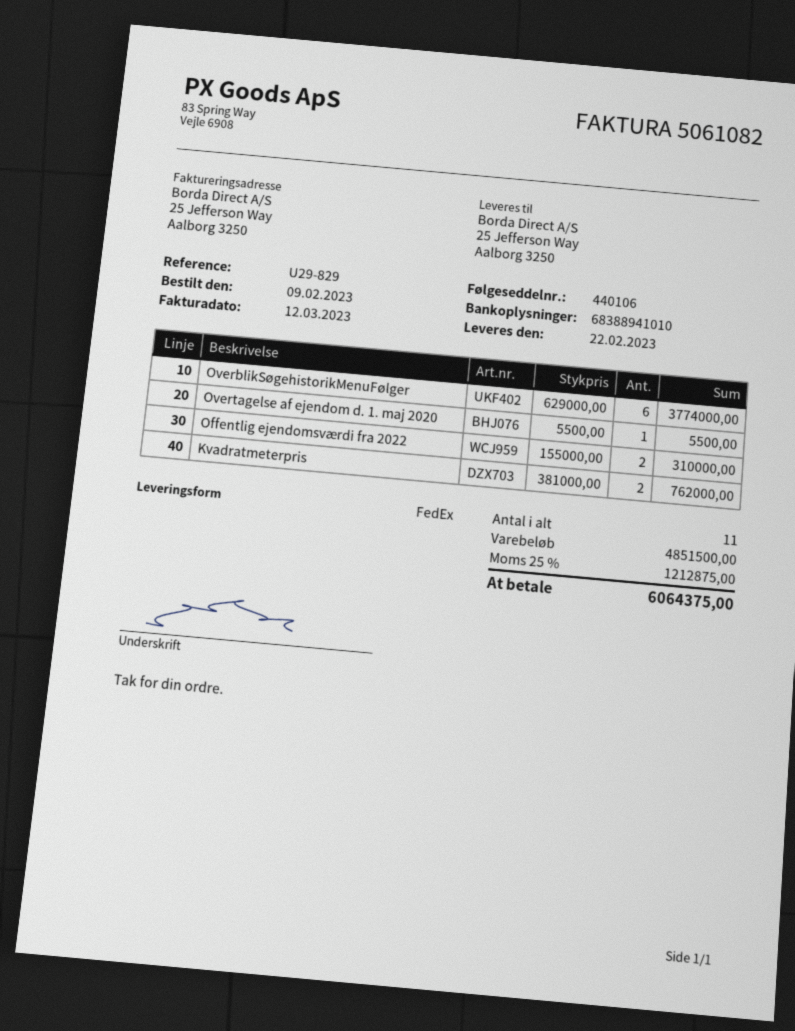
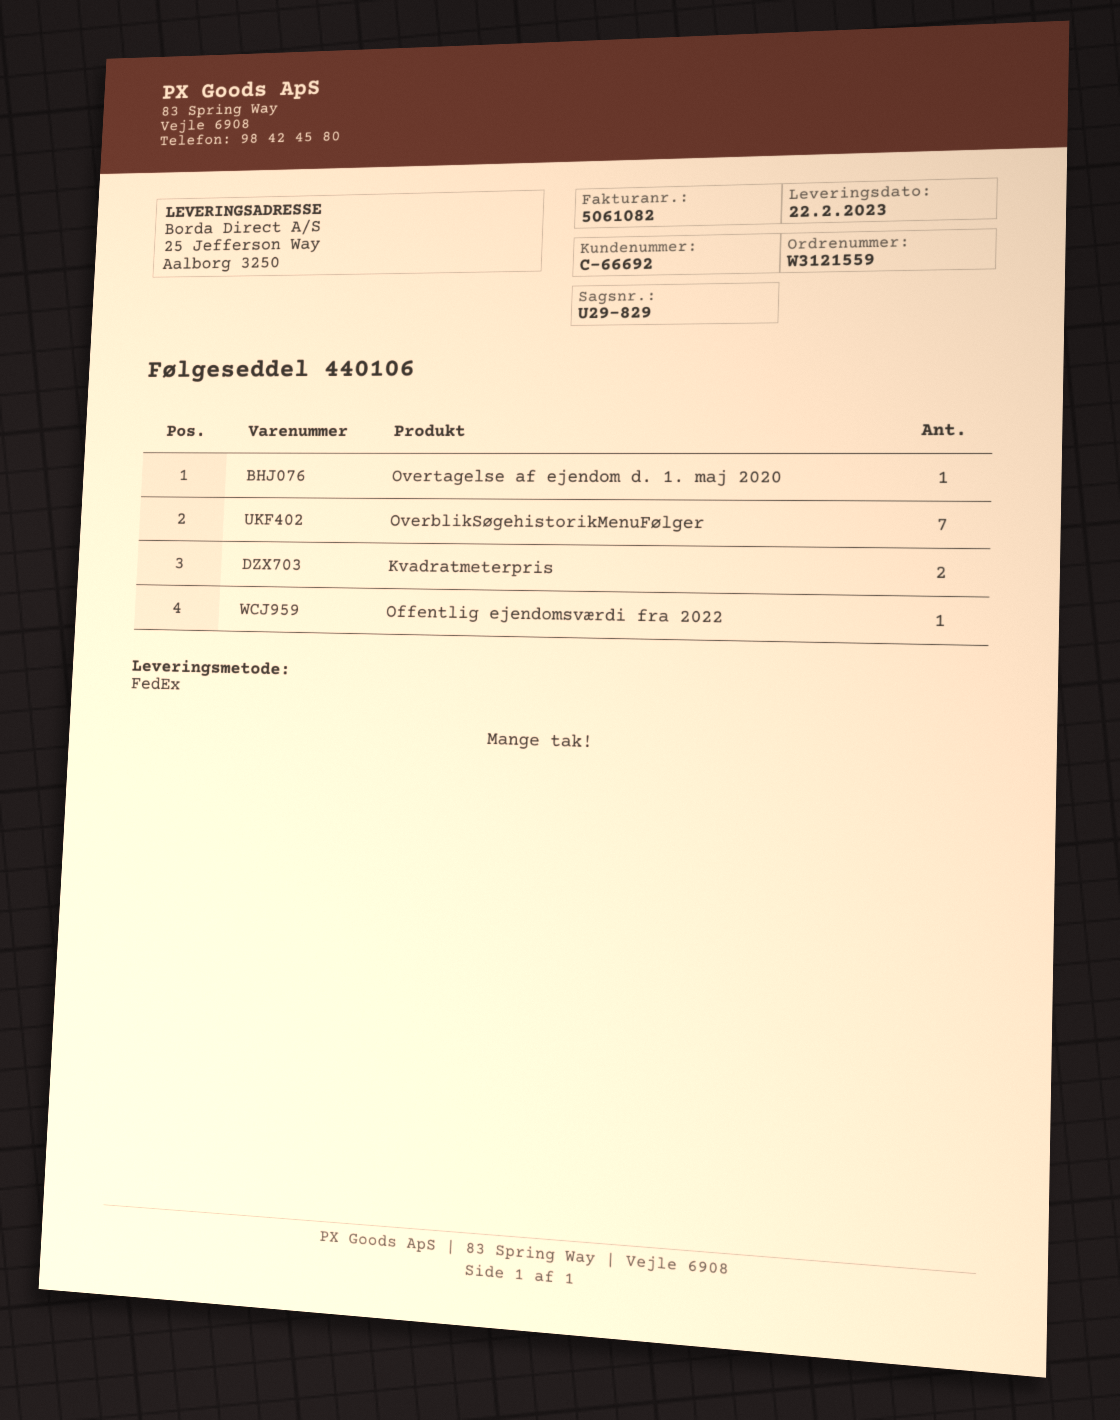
OverblikSøgehistorikMenuFølger: 6 -> 7
Offentlig ejendomsværdi fra 2022: 2 -> 1

